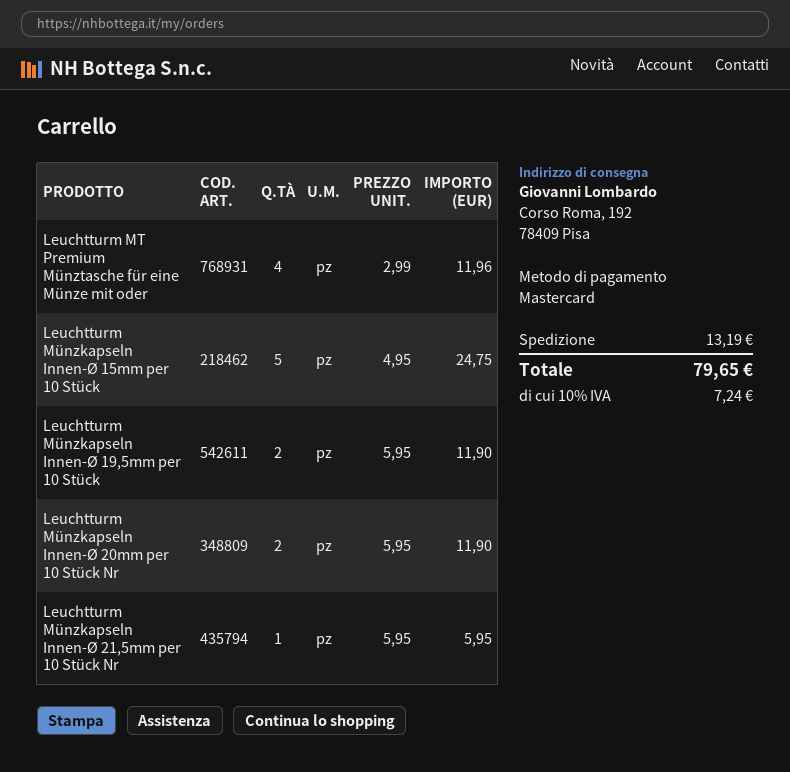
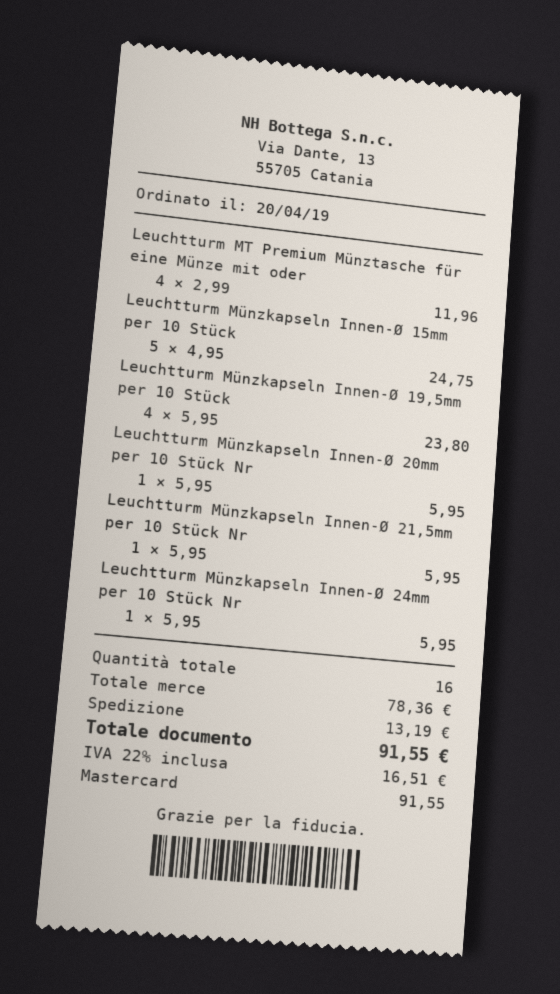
Leuchtturm Münzkapseln Innen-Ø 19,5mm per 10 Stück: 2 x 5.95 = 11.90 -> 4 x 5.95 = 23.80
Leuchtturm Münzkapseln Innen-Ø 20mm per 10 Stück Nr: 2 x 5.95 = 11.90 -> 1 x 5.95 = 5.95
Leuchtturm Münzkapseln Innen-Ø 24mm per 10 Stück Nr: none -> 1 x 5.95 = 5.95
tax: 10% = 7.24 -> 22% = 16.51
total: 79.65 -> 91.55

